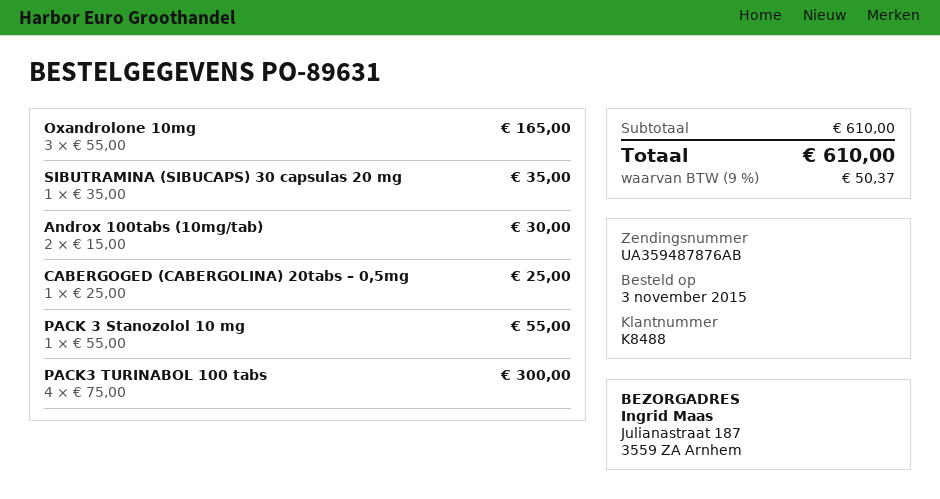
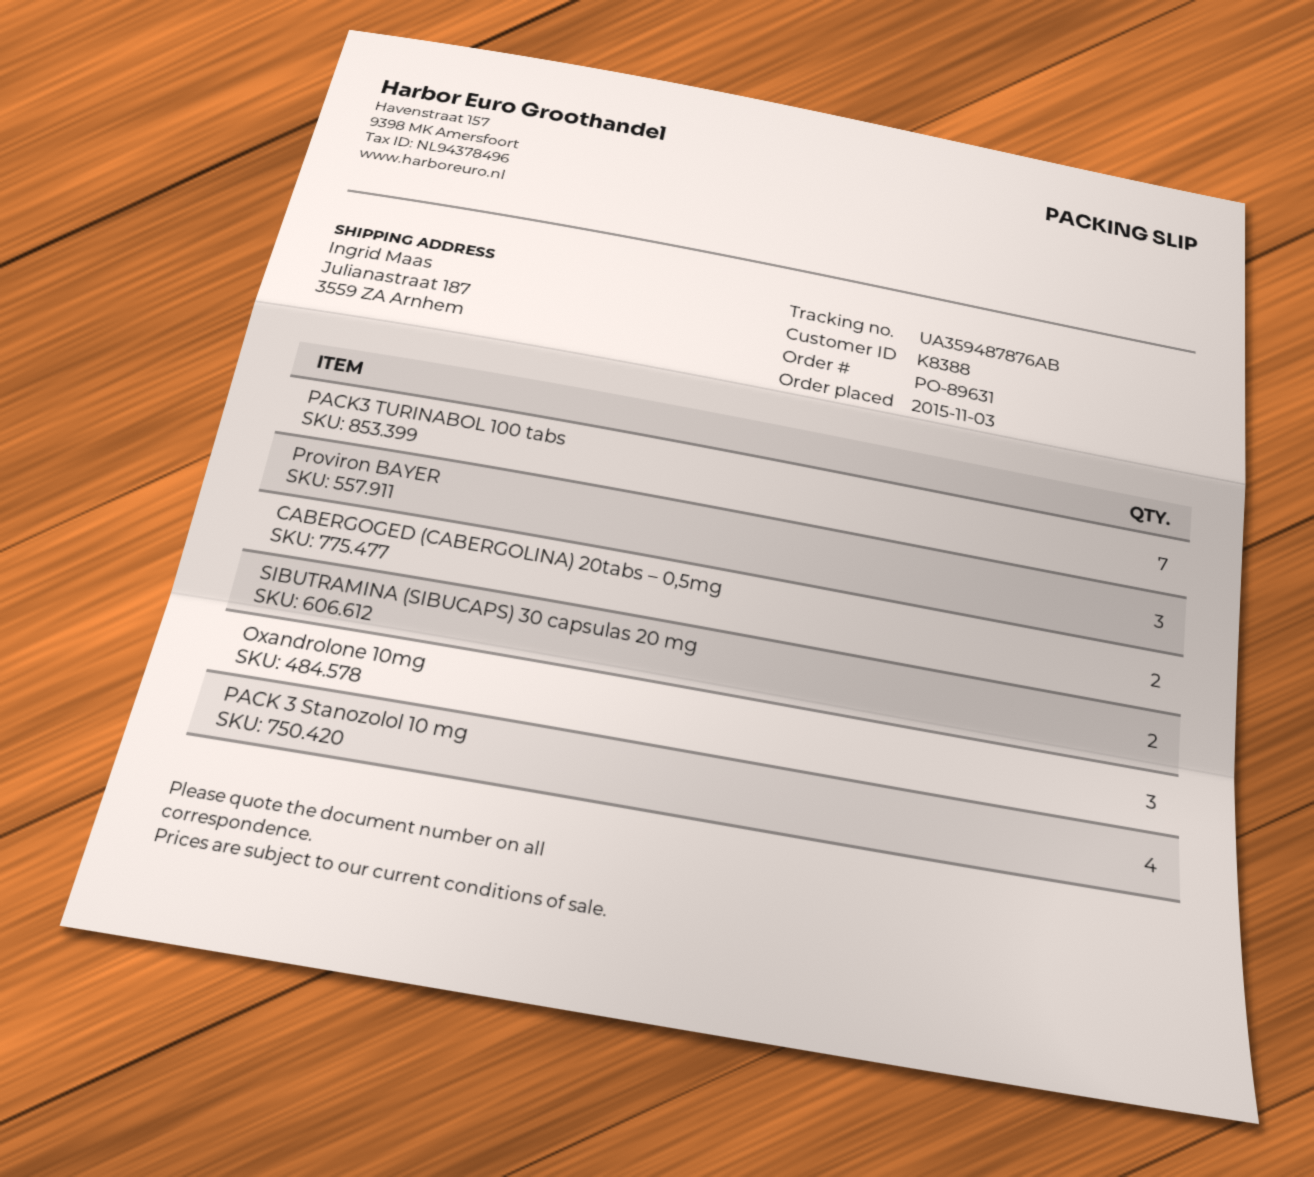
customer number: K8488 -> K8388
SIBUTRAMINA (SIBUCAPS) 30 capsulas 20 mg: 1 -> 2
Androx 100tabs (10mg/tab): 2 -> none
CABERGOGED (CABERGOLINA) 20tabs – 0,5mg: 1 -> 2
PACK 3 Stanozolol 10 mg: 1 -> 4
PACK3 TURINABOL 100 tabs: 4 -> 7
Proviron BAYER: none -> 3

